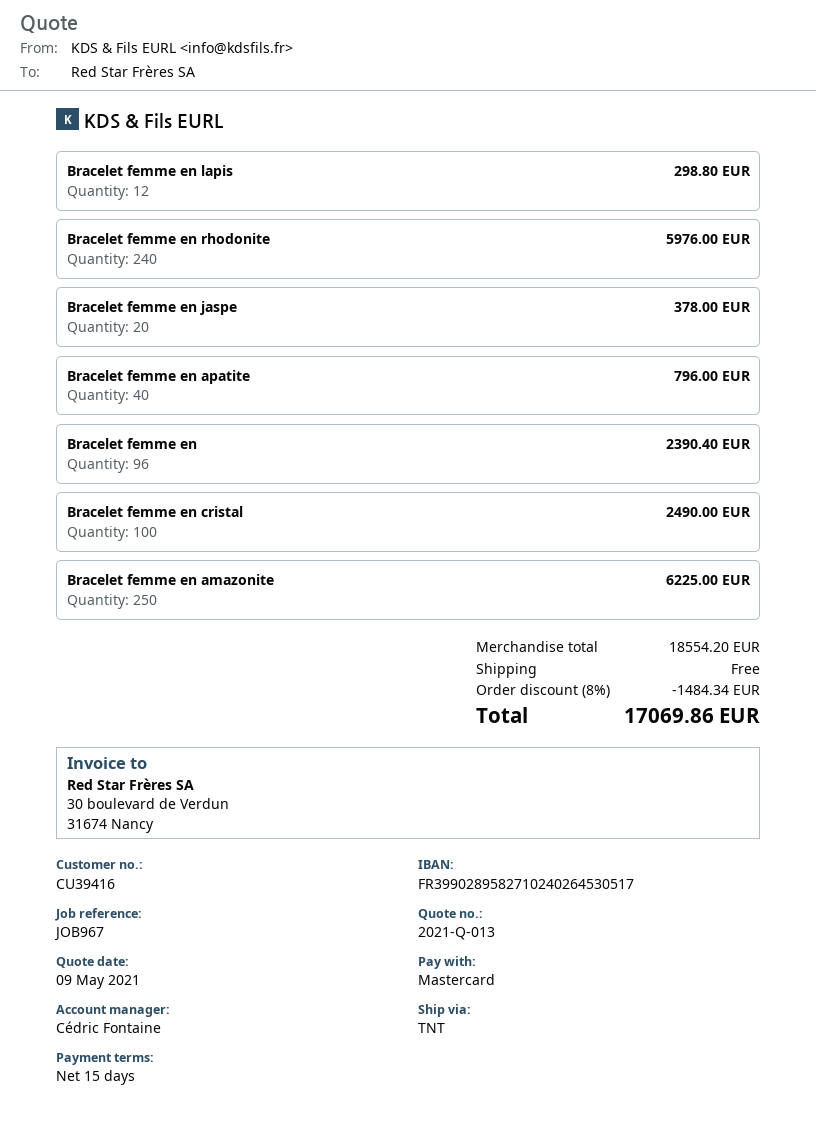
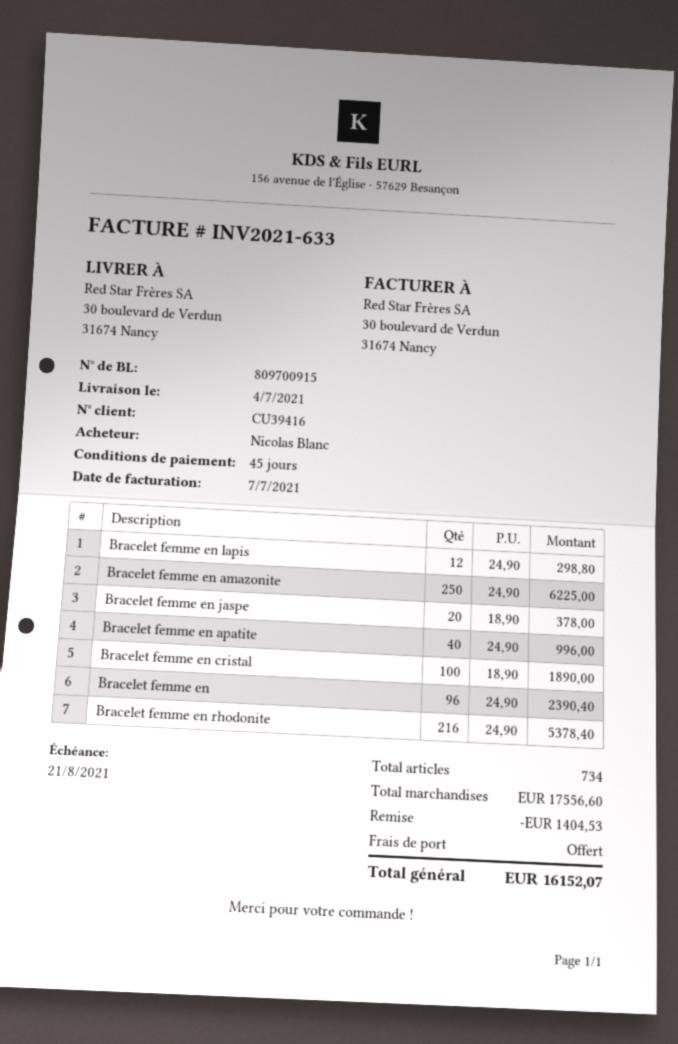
payment terms: 15 days -> 45 days
Bracelet femme en rhodonite: 240 for 5976.00 -> 216 for 5378.40
Bracelet femme en apatite: 40 for 796.00 -> 40 for 996.00
Bracelet femme en cristal: 100 for 2490.00 -> 100 for 1890.00
subtotal: 18554.20 -> 17556.60
discount: 1484.34 -> 1404.53
total: 17069.86 -> 16152.07

